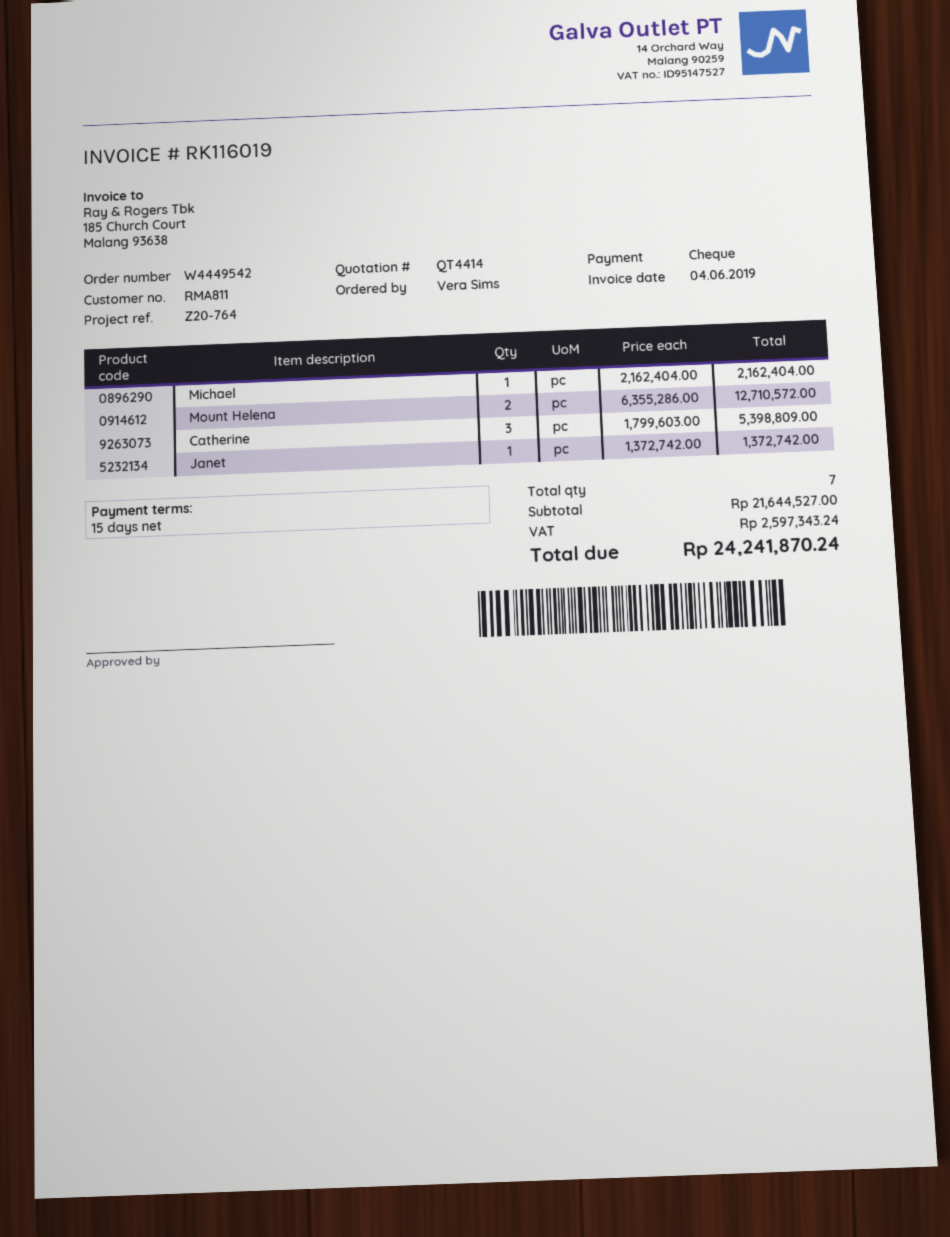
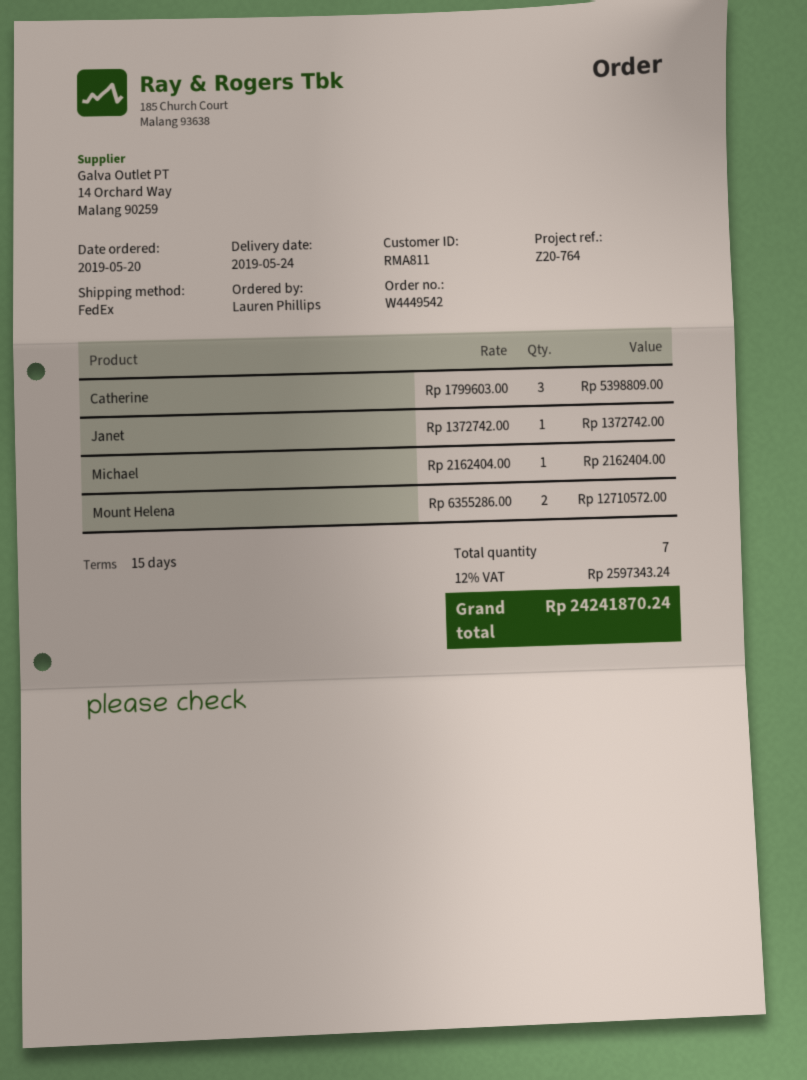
ordered by: Vera Sims -> Lauren Phillips

